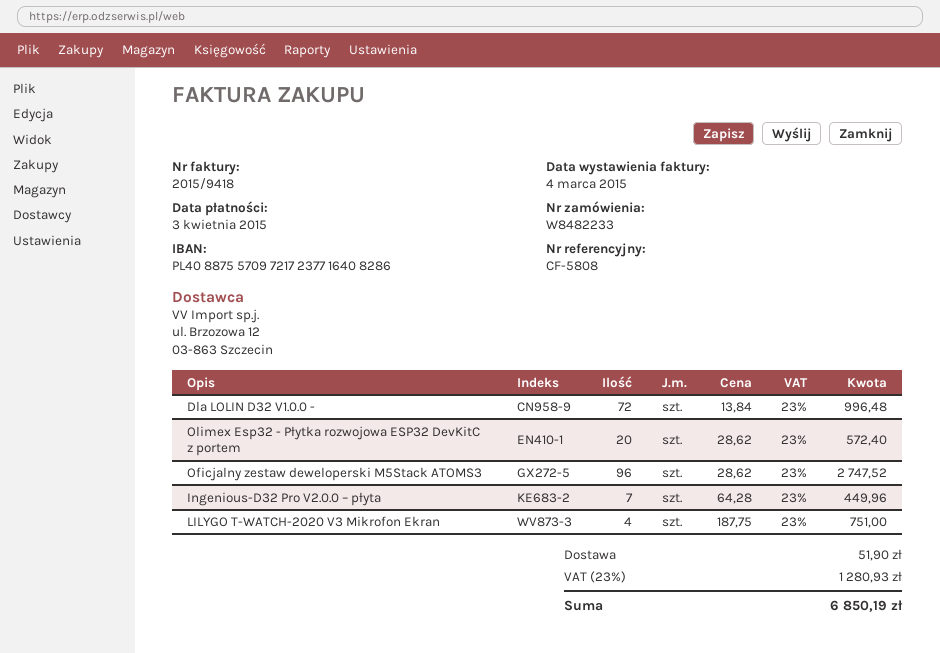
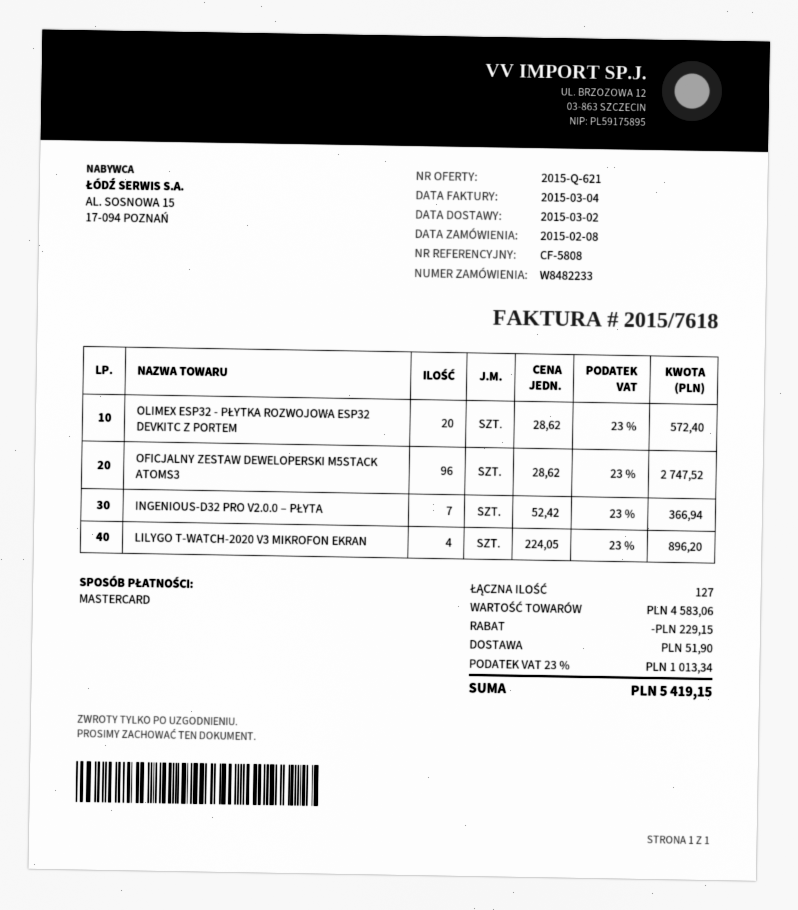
invoice number: 2015/9418 -> 2015/7618
Dla LOLIN D32 V1.0.0 -: 72 x 13.84 = 996.48 -> none
Ingenious-D32 Pro V2.0.0 – płyta: 7 x 64.28 = 449.96 -> 7 x 52.42 = 366.94
LILYGO T-WATCH-2020 V3 Mikrofon Ekran: 4 x 187.75 = 751.00 -> 4 x 224.05 = 896.20
discount: none -> 229.15
tax: 23% = 1280.93 -> 23% = 1013.34
total: 6850.19 -> 5419.15

